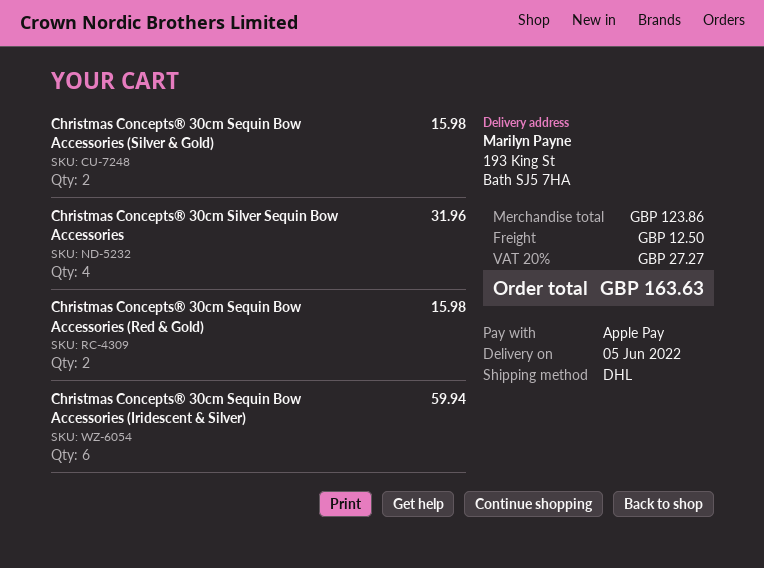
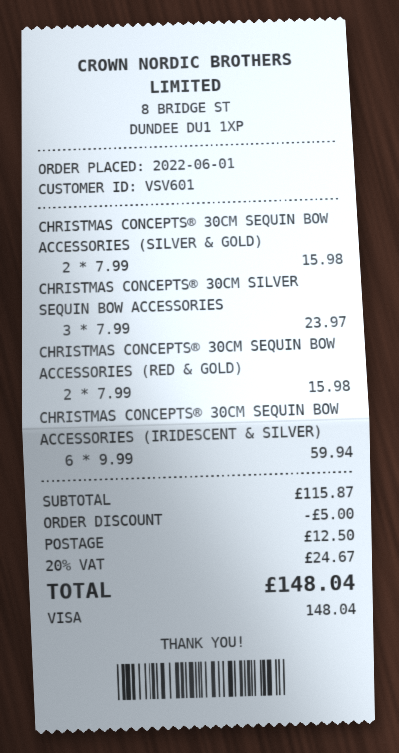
payment method: Apple Pay -> Visa
Christmas Concepts® 30cm Silver Sequin Bow Accessories: 4 for 31.96 -> 3 for 23.97
subtotal: 123.86 -> 115.87
discount: none -> 5.00
tax: 20% = 27.27 -> 20% = 24.67
total: 163.63 -> 148.04

